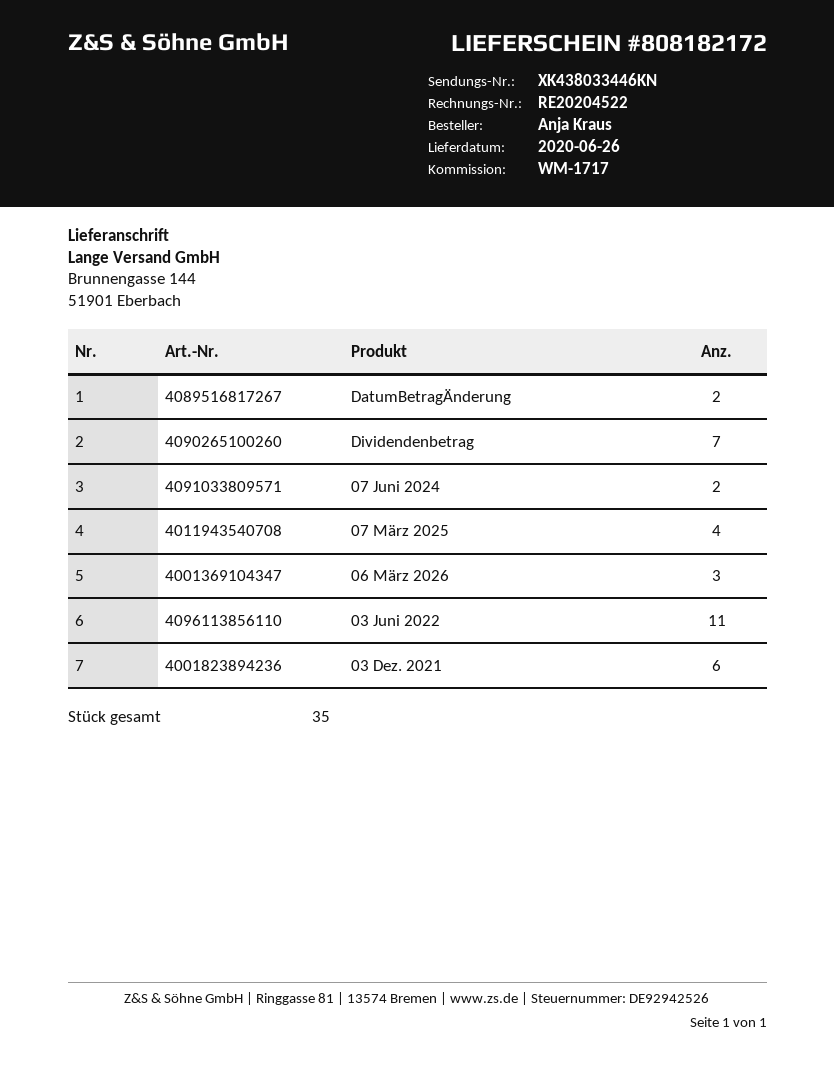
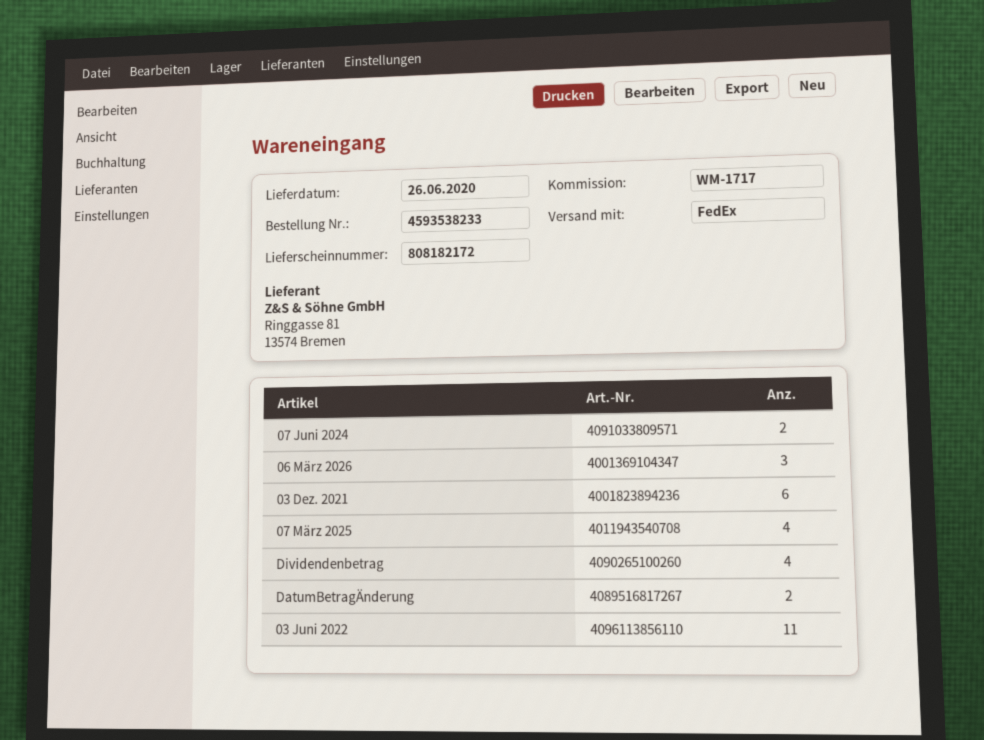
Dividendenbetrag: 7 -> 4

